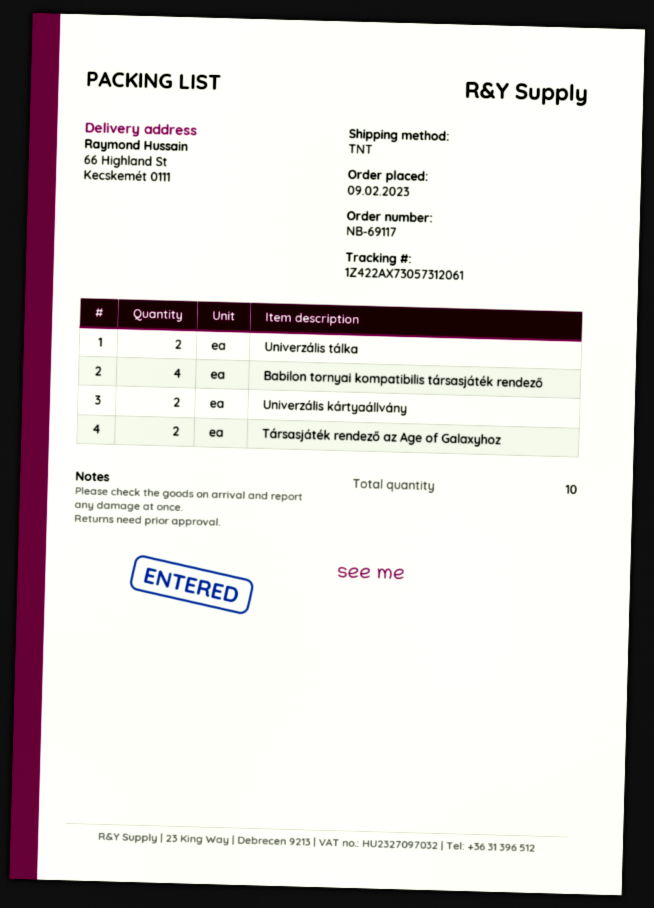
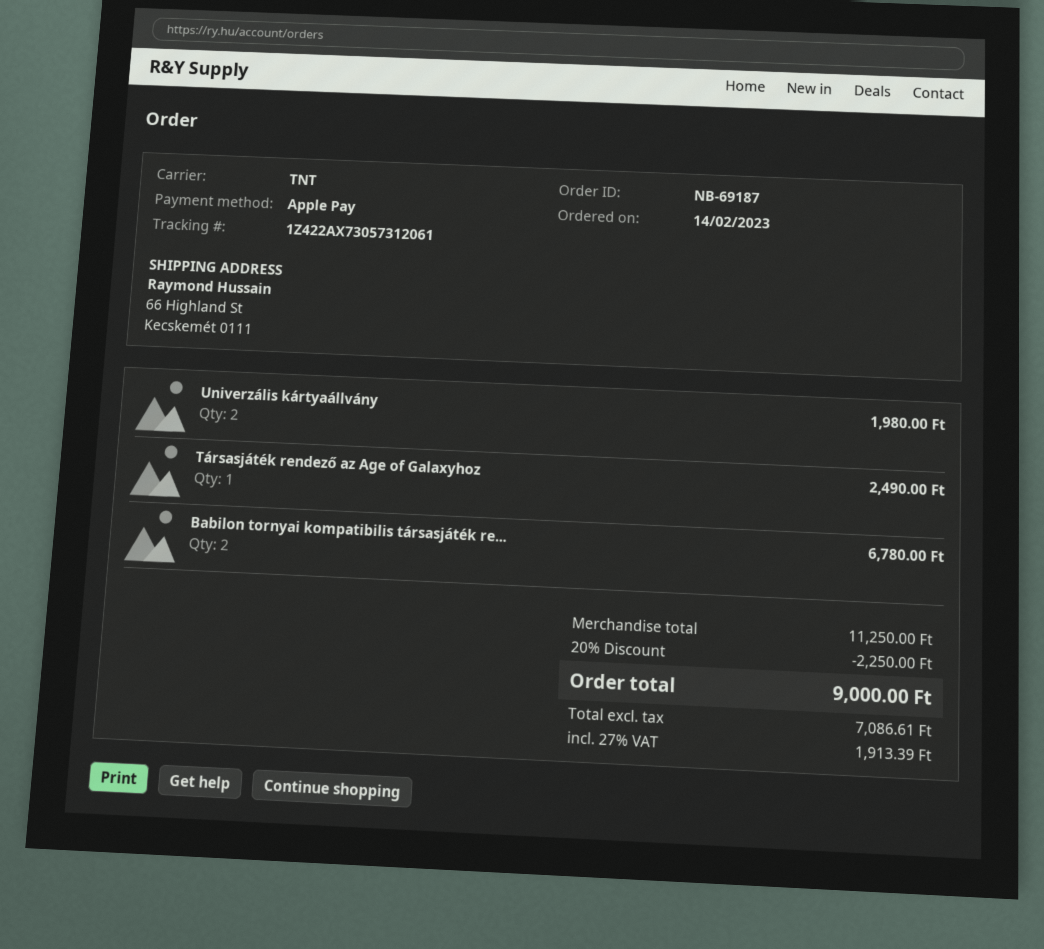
order number: NB-69117 -> NB-69187
order date: 2023-02-09 -> 2023-02-14
Univerzális tálka: 2 -> none
Babilon tornyai kompatibilis társasjáték rendező: 4 -> 2
Társasjáték rendező az Age of Galaxyhoz: 2 -> 1

